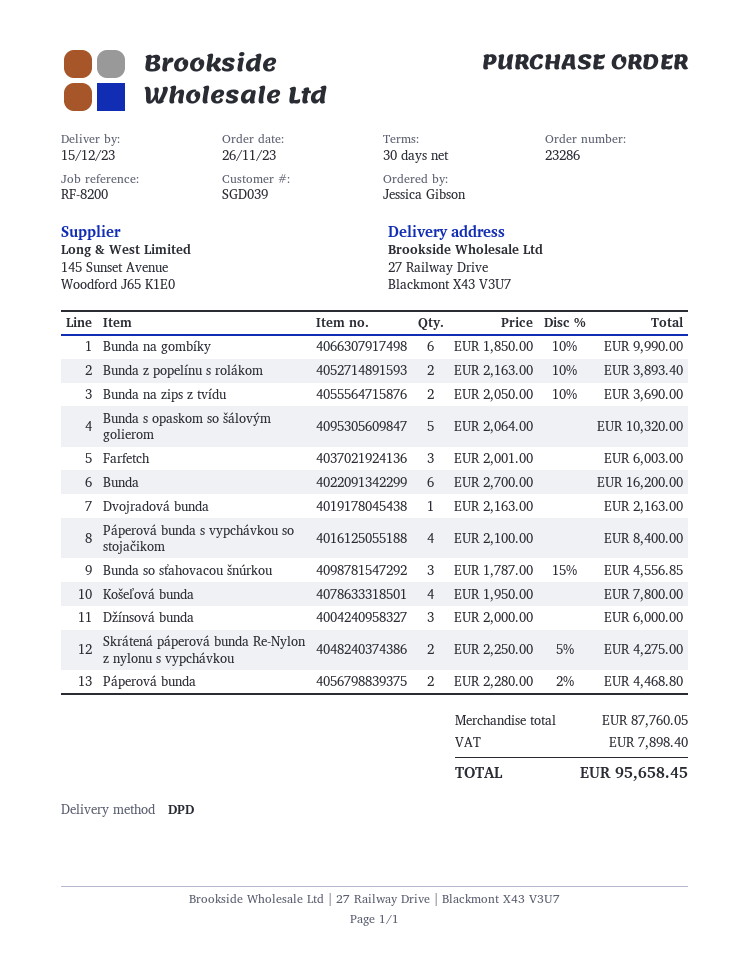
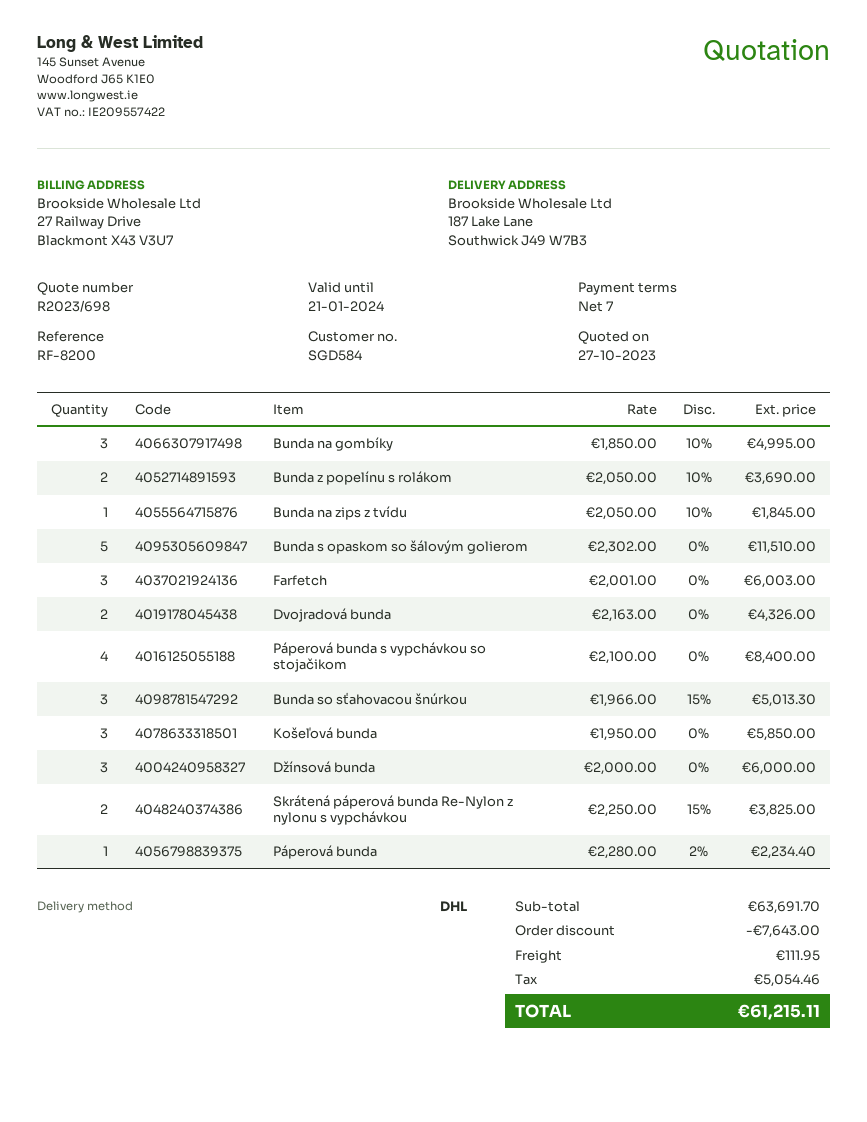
payment terms: 30 days -> 7 days
customer number: SGD039 -> SGD584
shipping method: DPD -> DHL
ship to: 27 Railway Drive, Blackmont X43 V3U7 -> 187 Lake Lane, Southwick J49 W7B3
Bunda na gombíky: 6 x 1850.00 - 10% = 9990.00 -> 3 x 1850.00 - 10% = 4995.00
Bunda z popelínu s rolákom: 2 x 2163.00 - 10% = 3893.40 -> 2 x 2050.00 - 10% = 3690.00
Bunda na zips z tvídu: 2 x 2050.00 - 10% = 3690.00 -> 1 x 2050.00 - 10% = 1845.00
Bunda s opaskom so šálovým golierom: 5 x 2064.00 = 10320.00 -> 5 x 2302.00 = 11510.00
Bunda: 6 x 2700.00 = 16200.00 -> none
Dvojradová bunda: 1 x 2163.00 = 2163.00 -> 2 x 2163.00 = 4326.00
Bunda so sťahovacou šnúrkou: 3 x 1787.00 - 15% = 4556.85 -> 3 x 1966.00 - 15% = 5013.30
Košeľová bunda: 4 x 1950.00 = 7800.00 -> 3 x 1950.00 = 5850.00
Skrátená páperová bunda Re-Nylon z nylonu s vypchávkou: 2 x 2250.00 - 5% = 4275.00 -> 2 x 2250.00 - 15% = 3825.00
Páperová bunda: 2 x 2280.00 - 2% = 4468.80 -> 1 x 2280.00 - 2% = 2234.40
subtotal: 87760.05 -> 63691.70
discount: none -> 7643.00
shipping: none -> 111.95
tax: 7898.40 -> 5054.46
total: 95658.45 -> 61215.11

